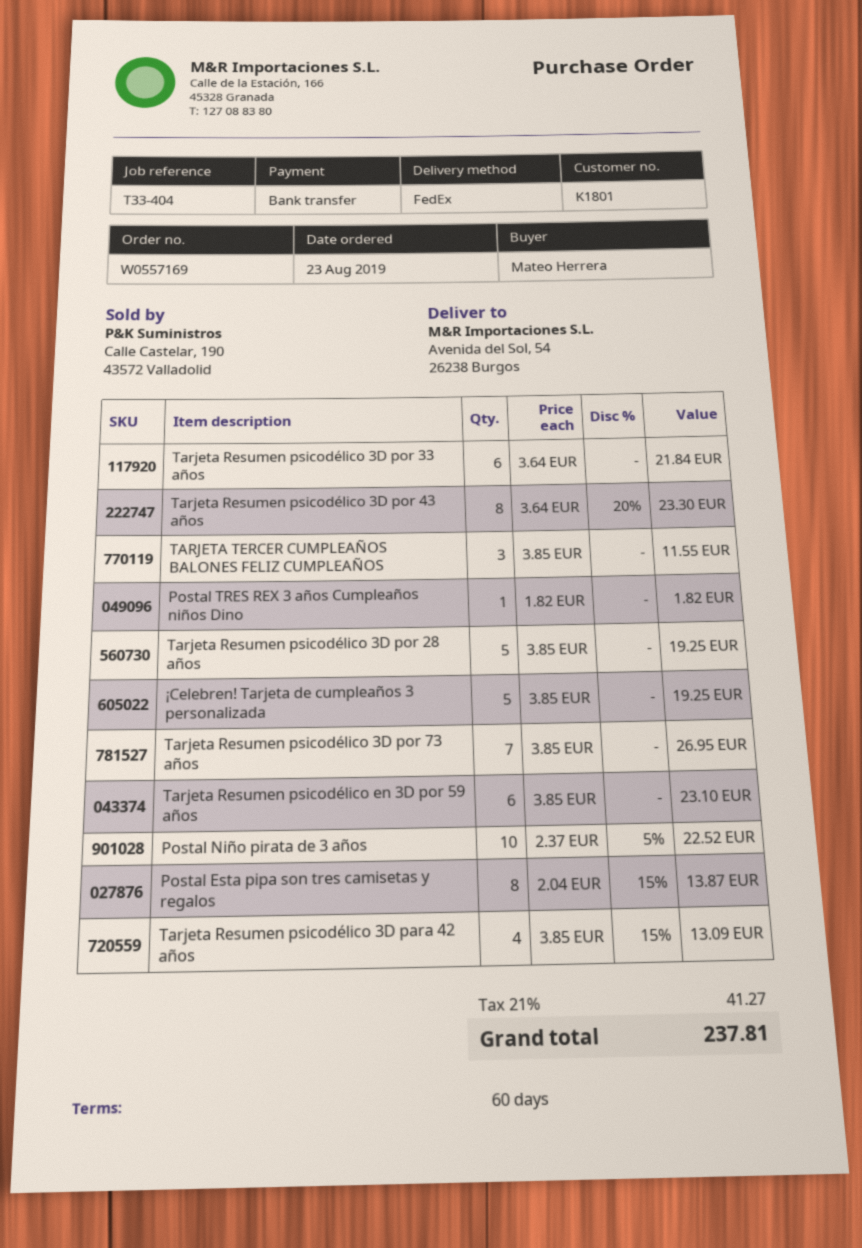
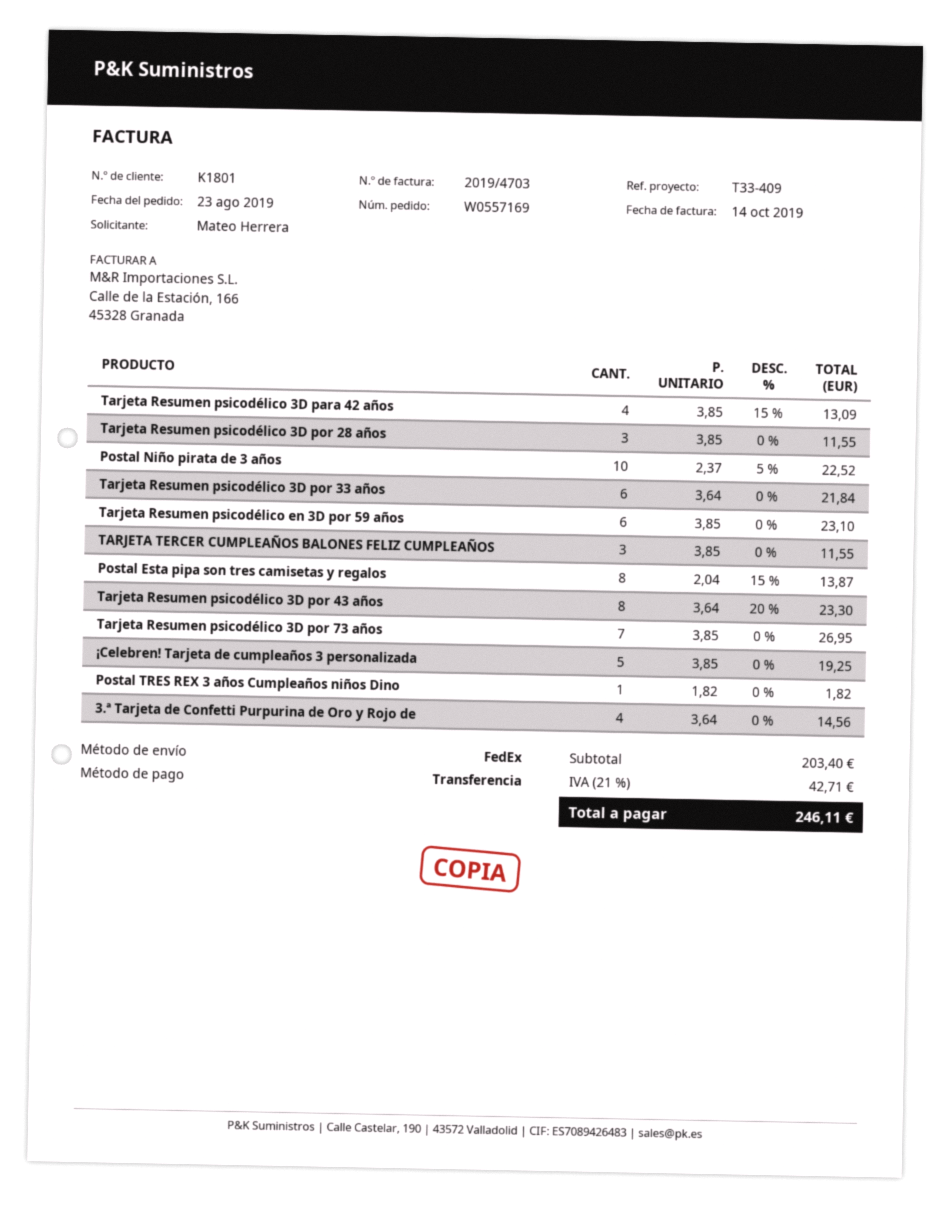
reference: T33-404 -> T33-409
Tarjeta Resumen psicodélico 3D por 28 años: 5 x 3.85 = 19.25 -> 3 x 3.85 = 11.55
3.ª Tarjeta de Confetti Purpurina de Oro y Rojo de: none -> 4 x 3.64 = 14.56
tax: 21% = 41.27 -> 21% = 42.71
total: 237.81 -> 246.11

